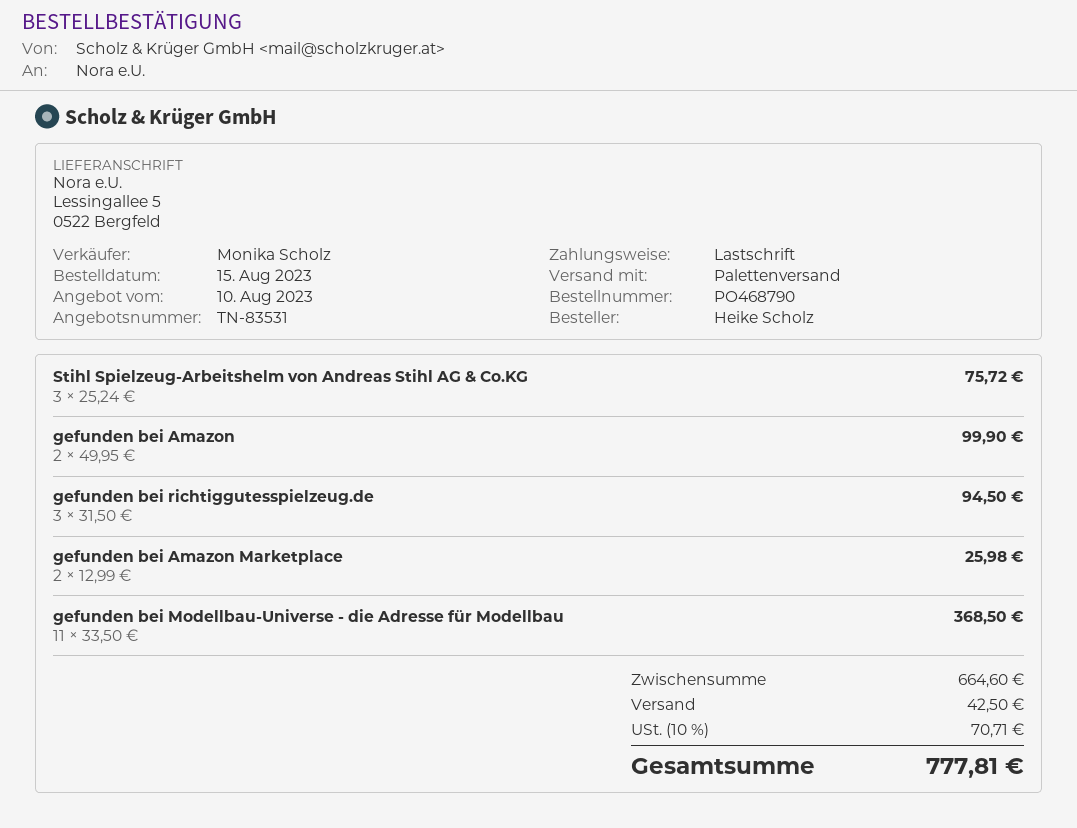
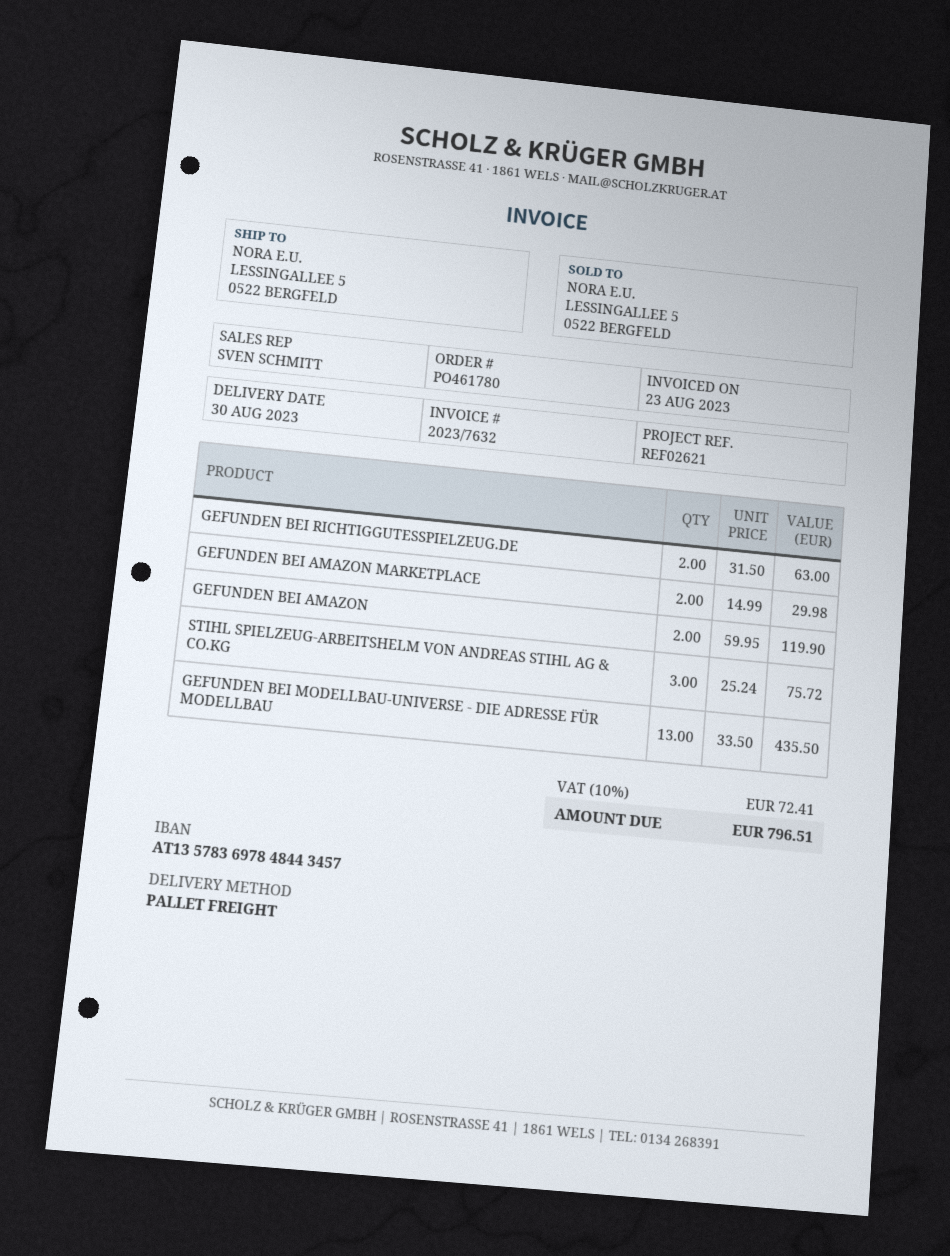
order number: PO468790 -> PO461780
sales rep: Monika Scholz -> SVEN SCHMITT
gefunden bei Amazon: 2 x 49.95 = 99.90 -> 2 x 59.95 = 119.90
gefunden bei richtiggutesspielzeug.de: 3 x 31.50 = 94.50 -> 2 x 31.50 = 63.00
gefunden bei Amazon Marketplace: 2 x 12.99 = 25.98 -> 2 x 14.99 = 29.98
gefunden bei Modellbau-Universe - die Adresse für Modellbau: 11 x 33.50 = 368.50 -> 13 x 33.50 = 435.50
shipping: 42.50 -> none
tax: 10% = 70.71 -> 10% = 72.41
total: 777.81 -> 796.51

